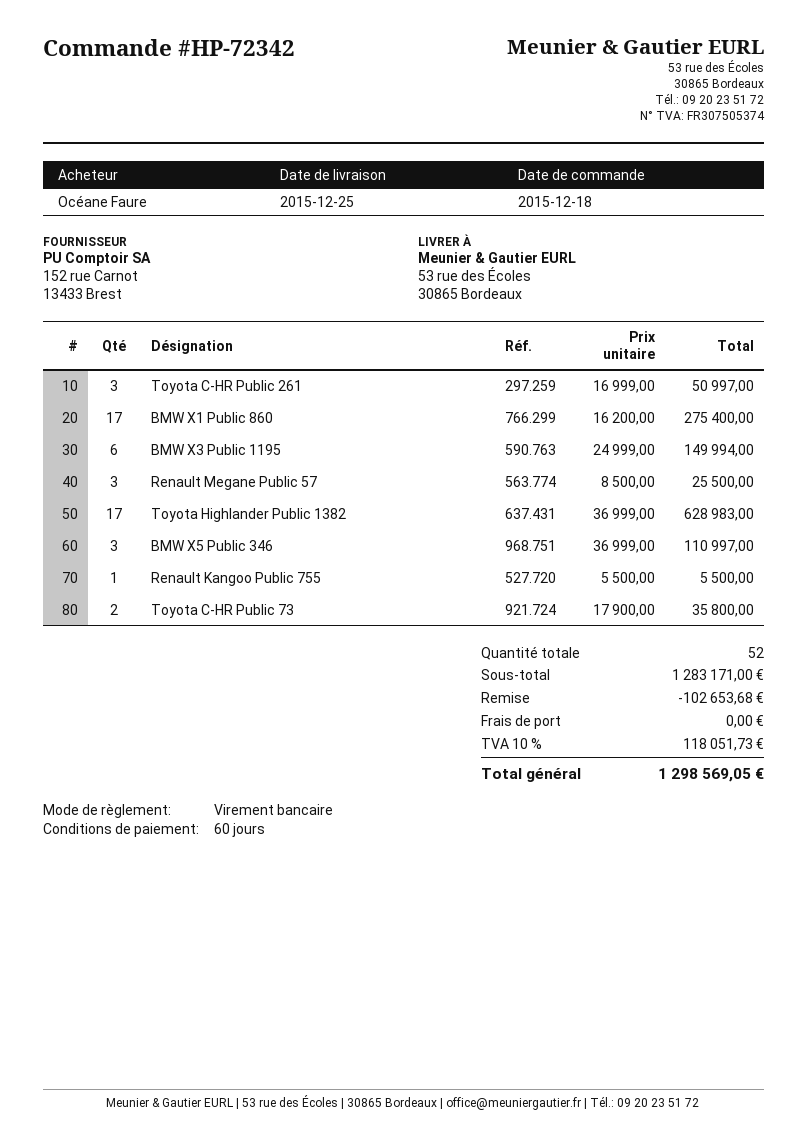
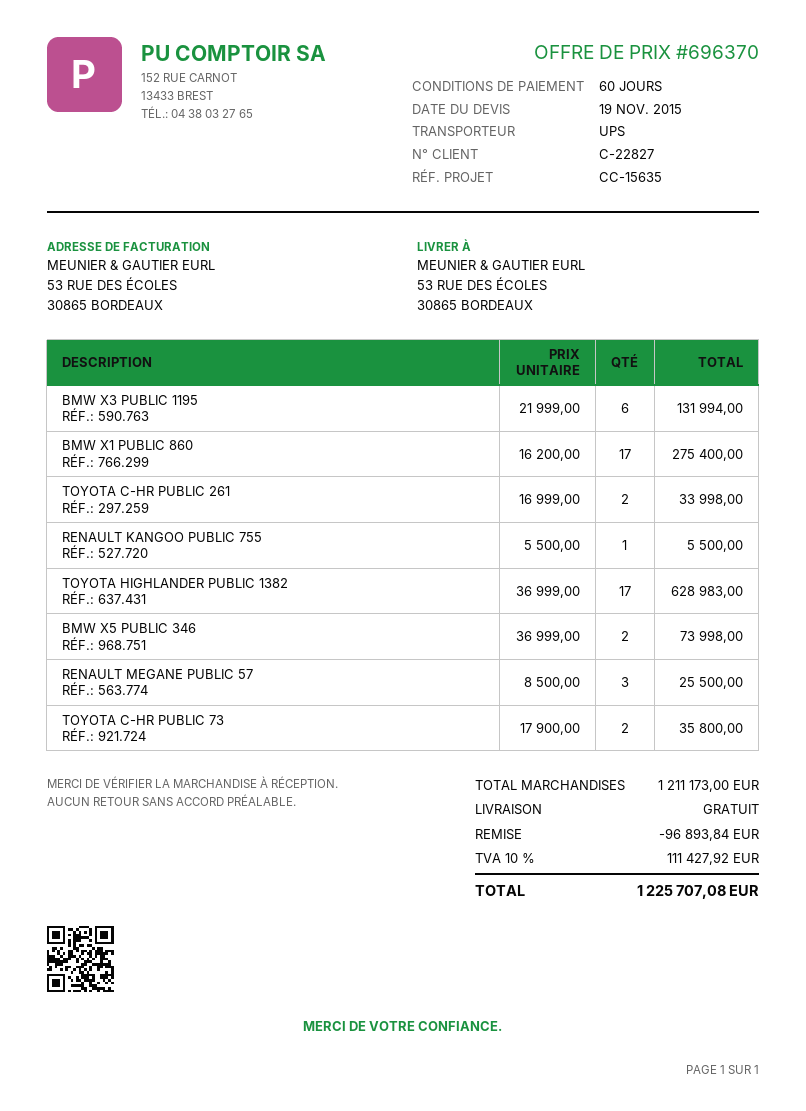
Toyota C-HR Public 261: 3 x 16999.00 = 50997.00 -> 2 x 16999.00 = 33998.00
BMW X3 Public 1195: 6 x 24999.00 = 149994.00 -> 6 x 21999.00 = 131994.00
BMW X5 Public 346: 3 x 36999.00 = 110997.00 -> 2 x 36999.00 = 73998.00
subtotal: 1283171.00 -> 1211173.00
discount: 102653.68 -> 96893.84
tax: 10% = 118051.73 -> 10% = 111427.92
total: 1298569.05 -> 1225707.08

